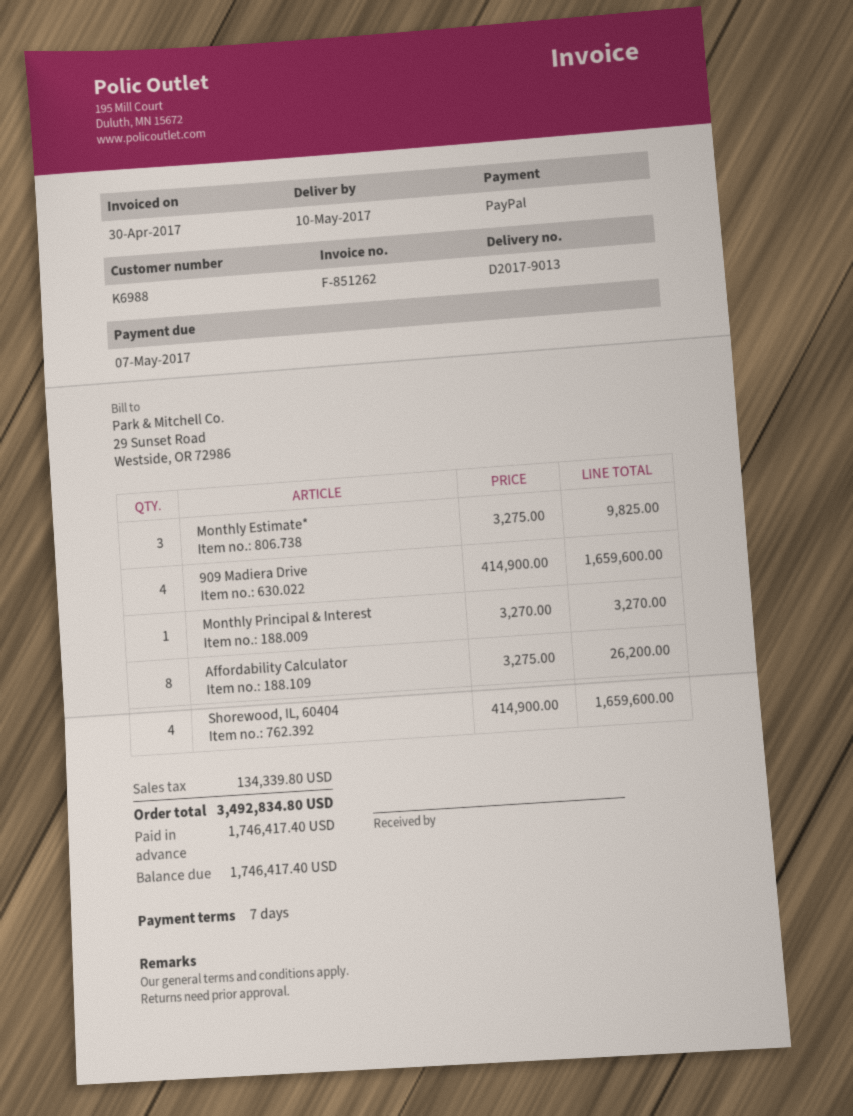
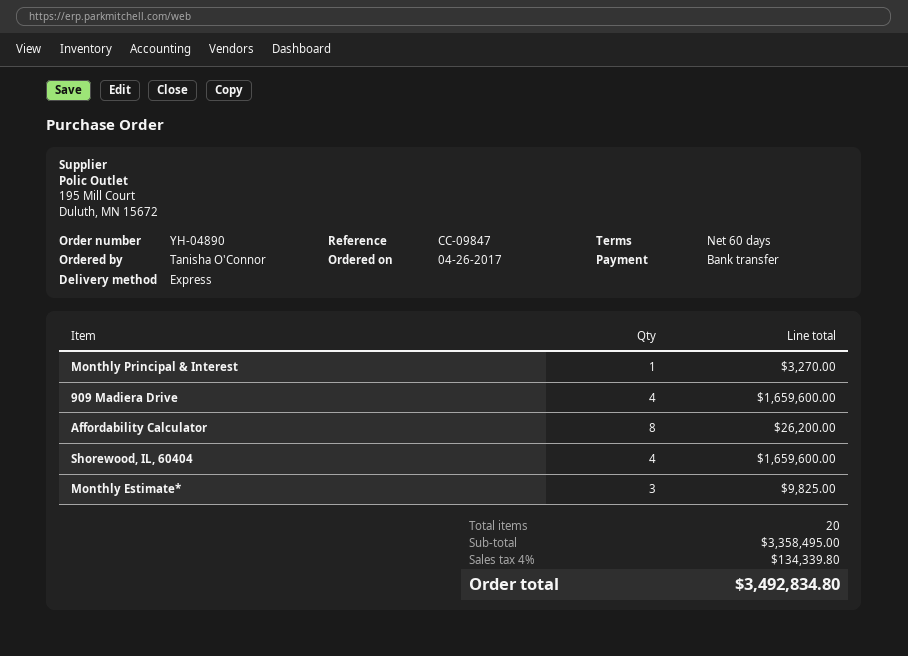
payment terms: 7 days -> 60 days
payment method: PayPal -> bank transfer

